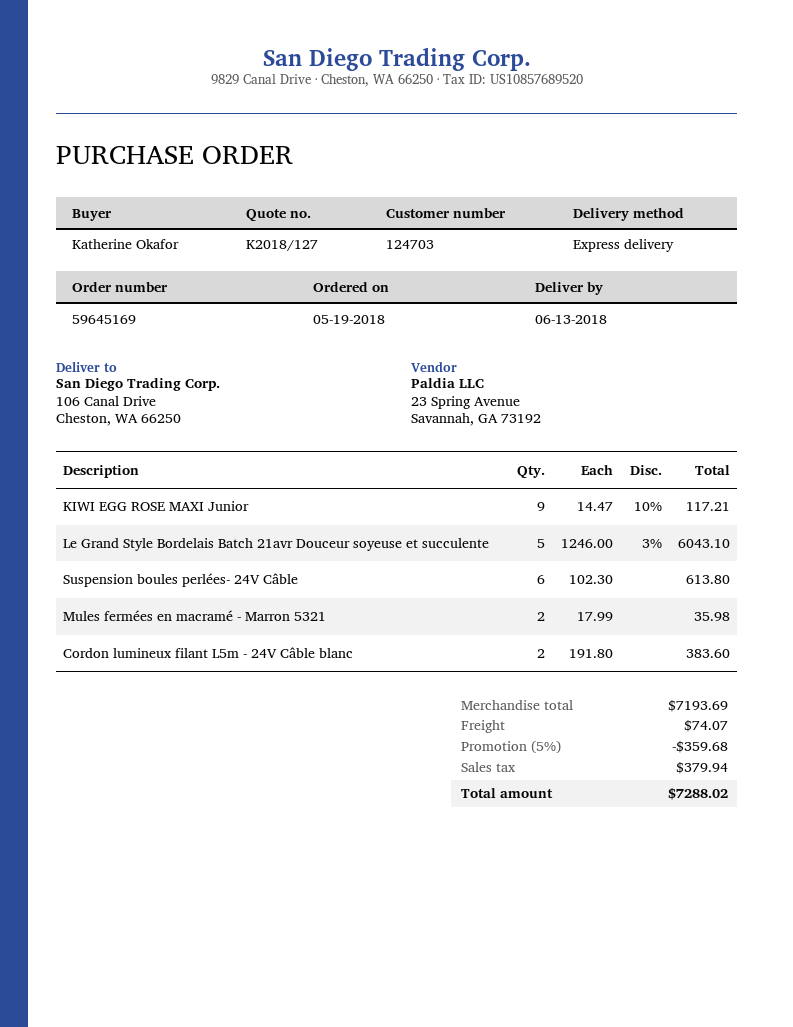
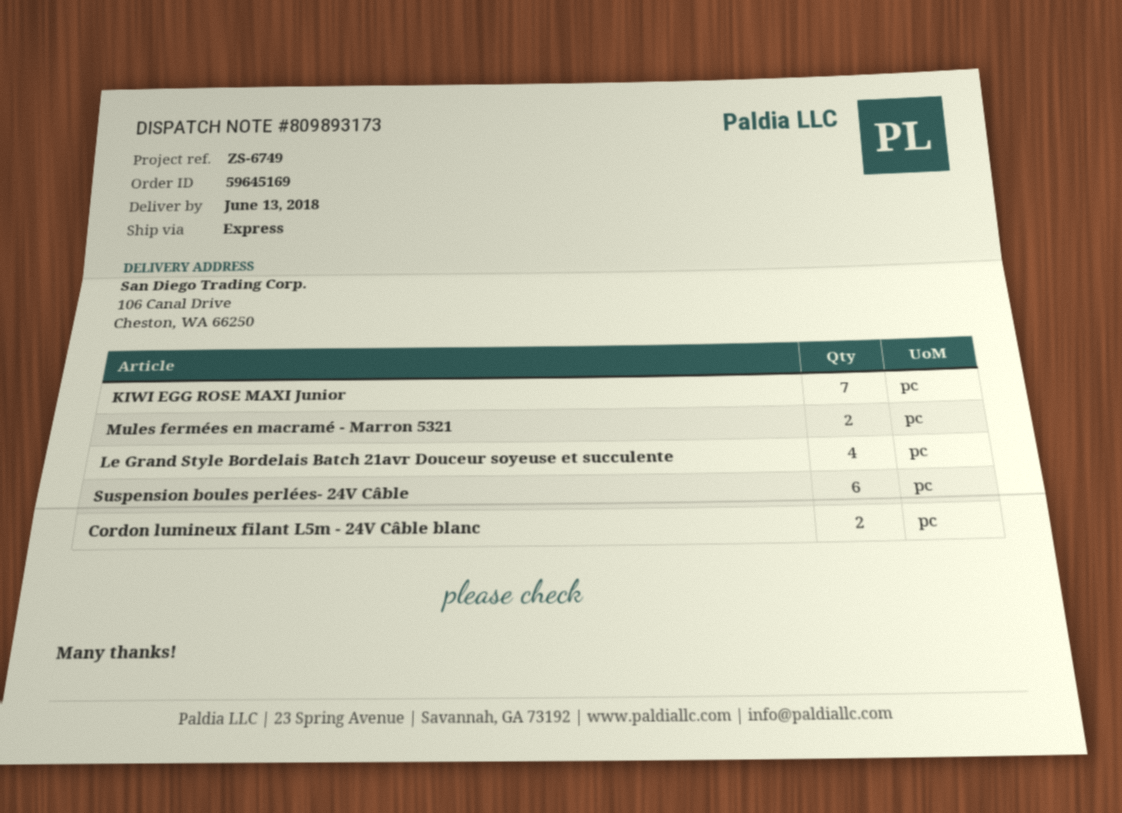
KIWI EGG ROSE MAXI Junior: 9 -> 7
Le Grand Style Bordelais Batch 21avr Douceur soyeuse et succulente: 5 -> 4

